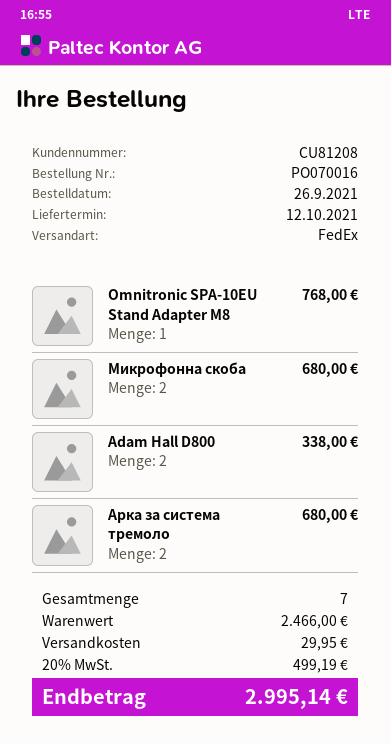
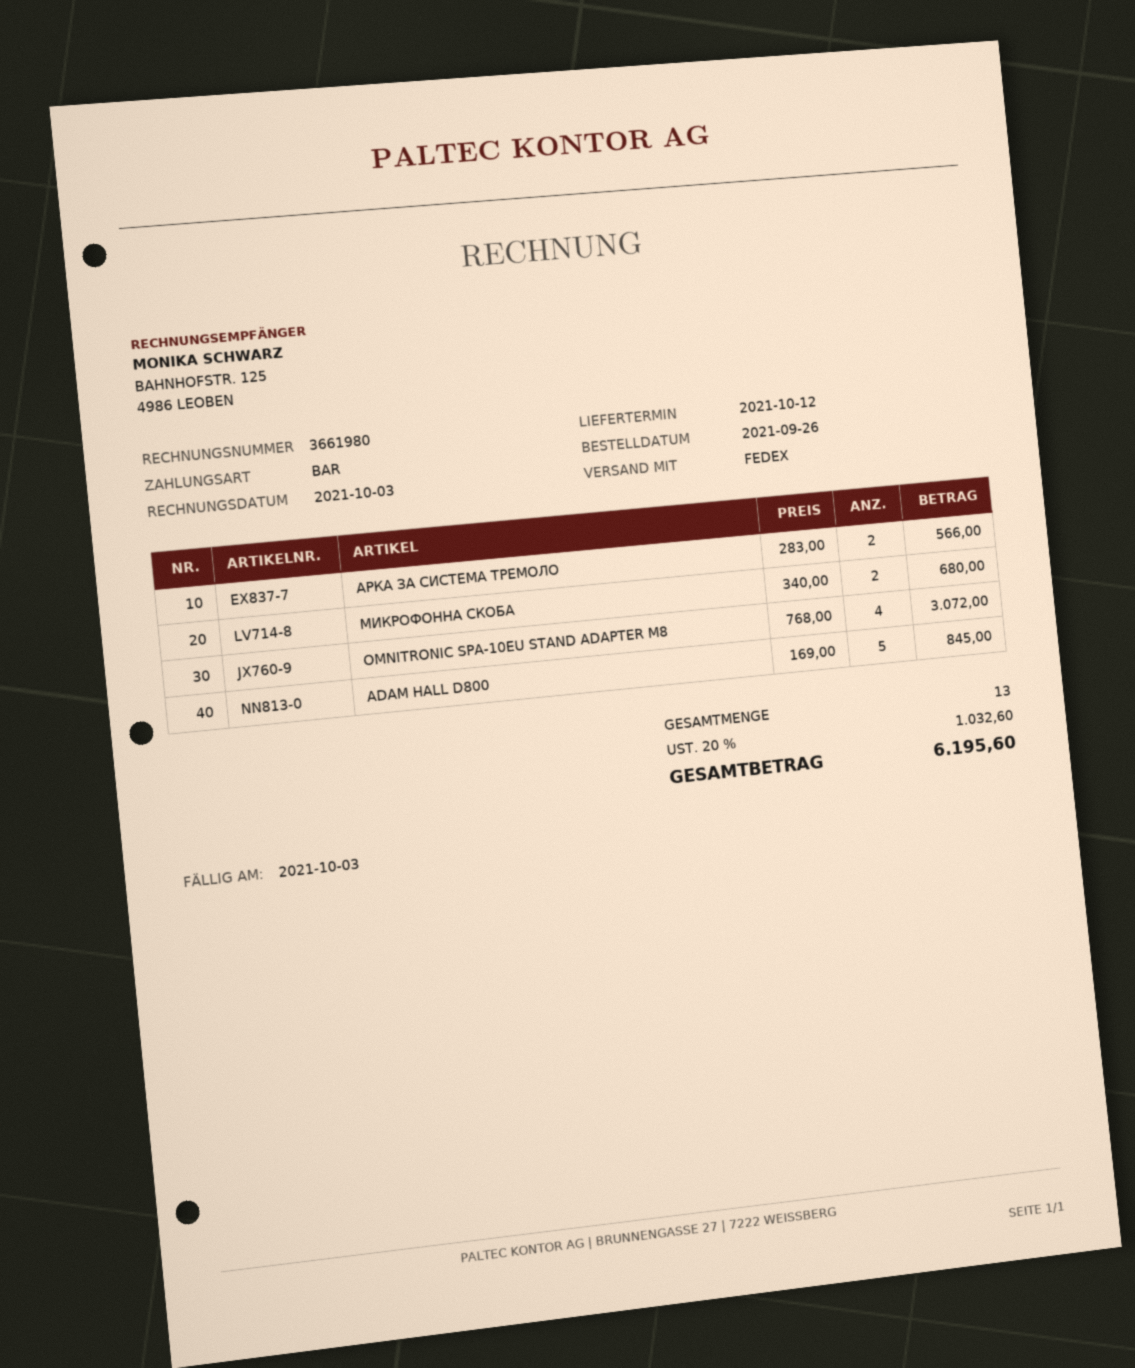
Omnitronic SPA-10EU Stand Adapter M8: 1 for 768.00 -> 4 for 3072.00
Adam Hall D800: 2 for 338.00 -> 5 for 845.00
Арка за система тремоло: 2 for 680.00 -> 2 for 566.00
total quantity: 7 -> 13
shipping: 29.95 -> none
tax: 20% = 499.19 -> 20% = 1032.60
total: 2995.14 -> 6195.60

